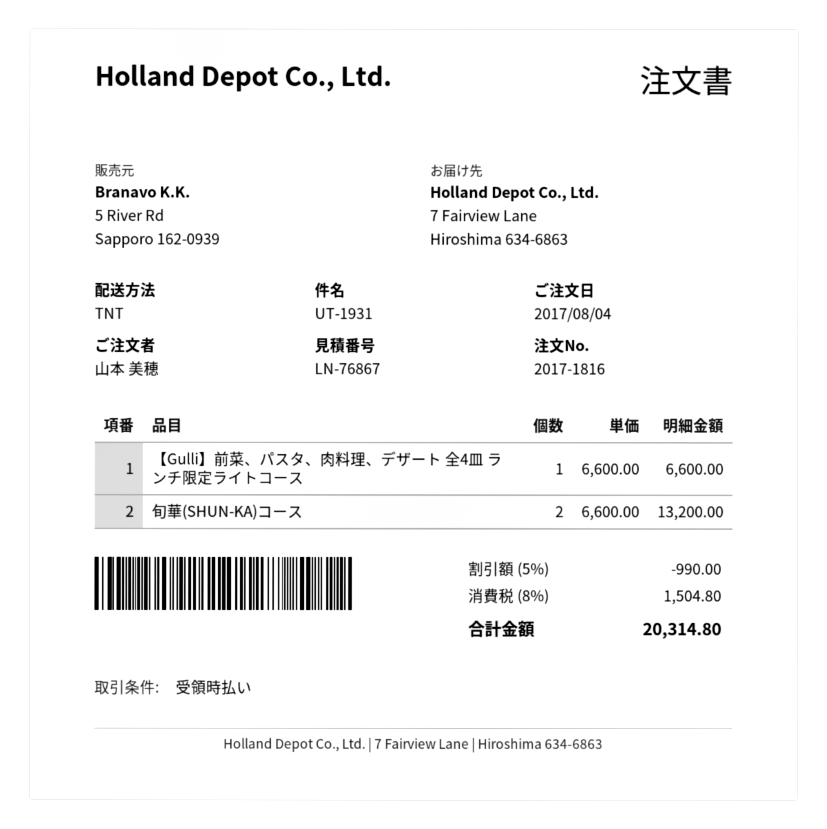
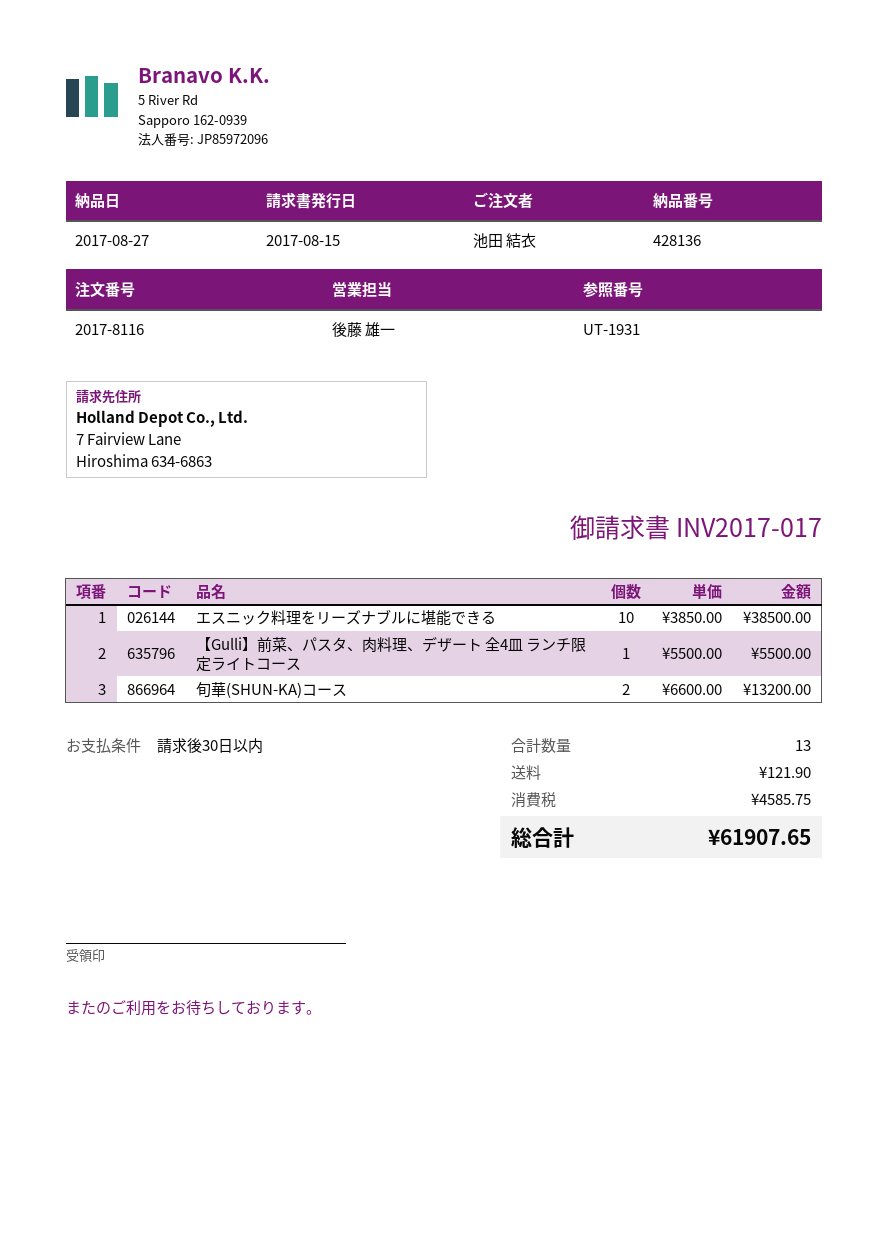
order number: 2017-1816 -> 2017-8116
payment terms: on receipt -> 30 days
ordered by: 山本 美穂 -> 池田 結衣
【Gulli】前菜、パスタ、肉料理、デザート 全4皿 ランチ限定ライトコース: 1 x 6600.00 = 6600.00 -> 1 x 5500.00 = 5500.00
エスニック料理をリーズナブルに堪能できる: none -> 10 x 3850.00 = 38500.00
discount: 5% = 990.00 -> none
shipping: none -> 121.90
tax: 1504.80 -> 4585.75
total: 20314.80 -> 61907.65

